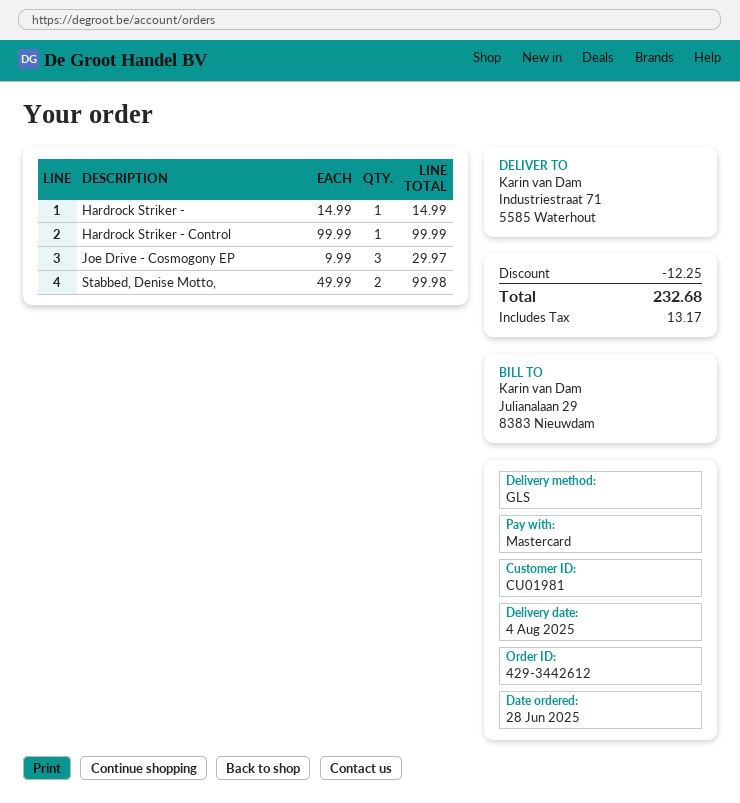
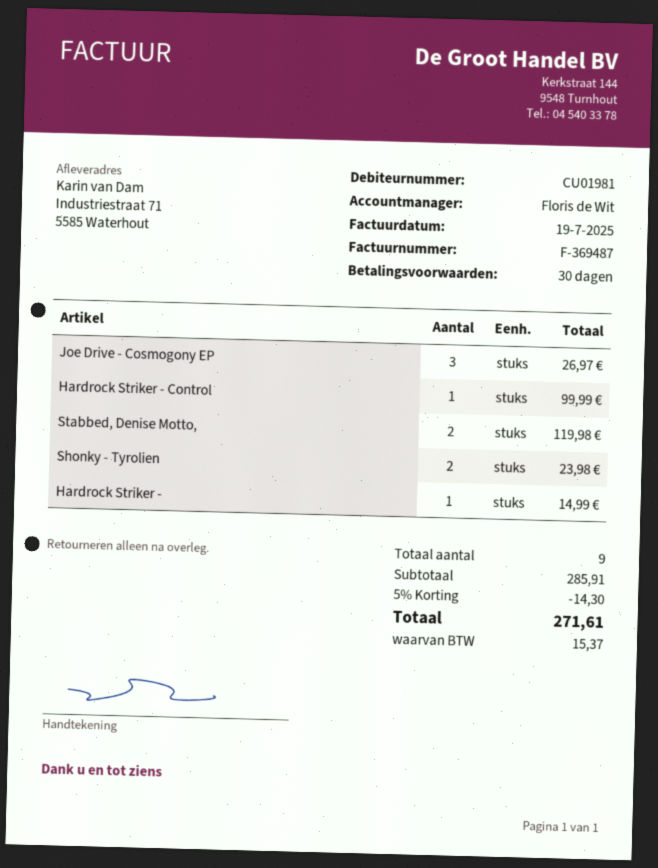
Joe Drive - Cosmogony EP: 3 for 29.97 -> 3 for 26.97
Stabbed, Denise Motto,: 2 for 99.98 -> 2 for 119.98
Shonky - Tyrolien: none -> 2 for 23.98
discount: 12.25 -> 14.30
tax: 13.17 -> 15.37
total: 232.68 -> 271.61

